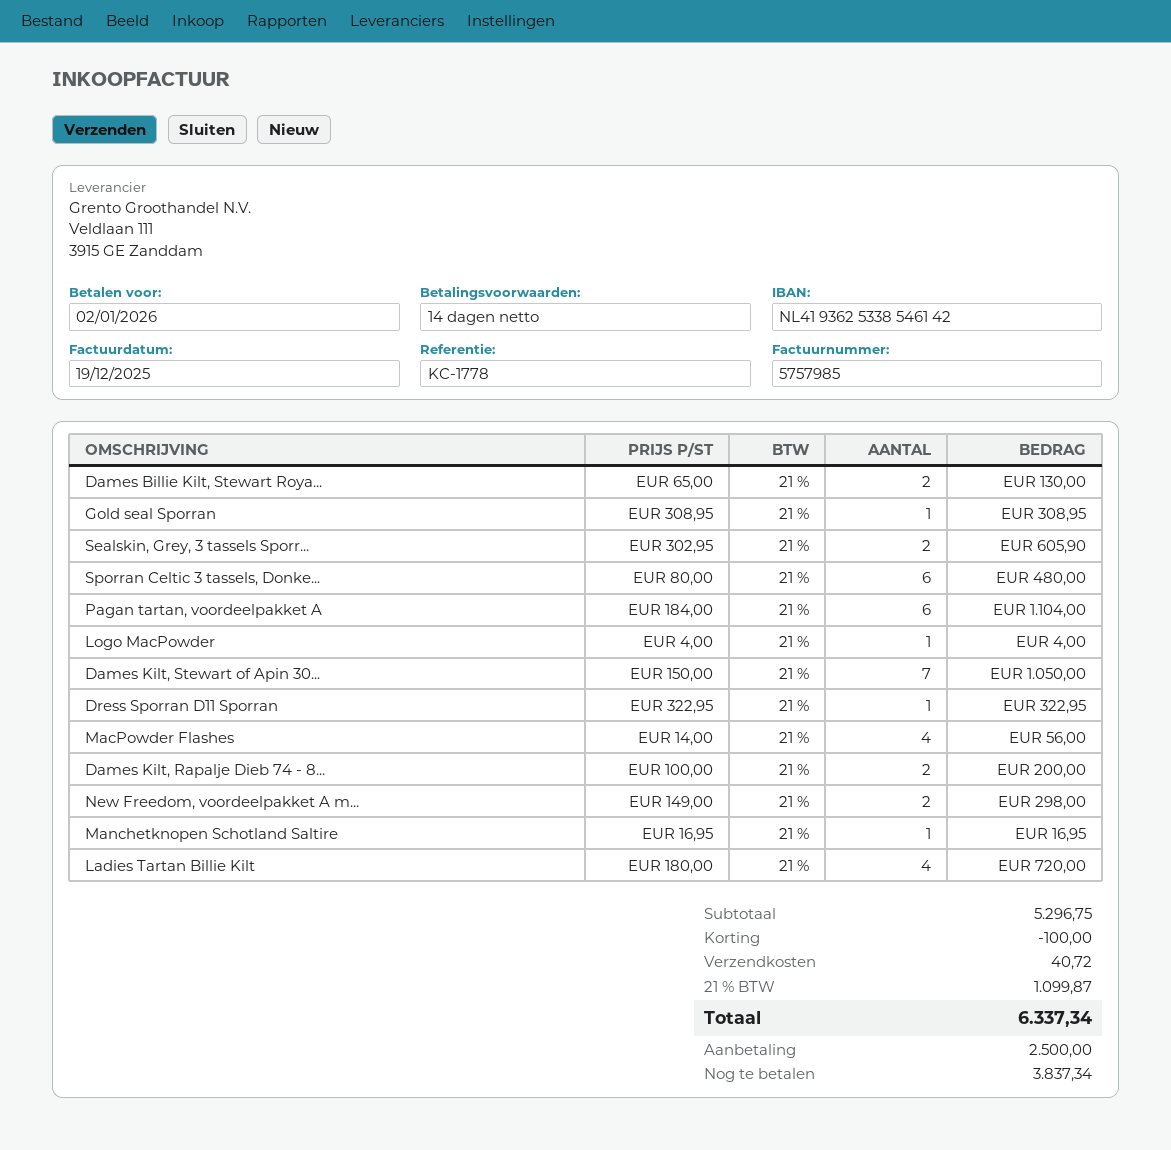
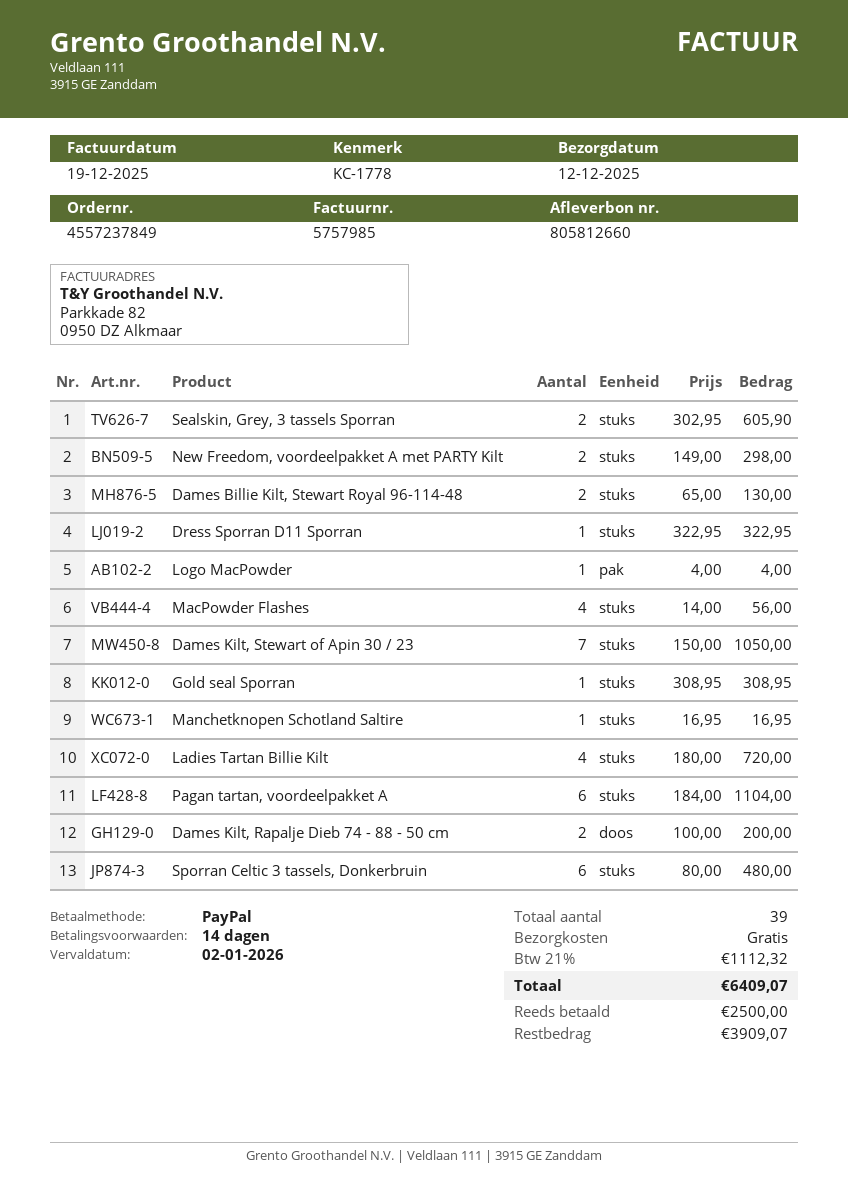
discount: 100.00 -> none
shipping: 40.72 -> 0.00
tax: 21% = 1099.87 -> 21% = 1112.32
total: 6337.34 -> 6409.07
balance: 3837.34 -> 3909.07

